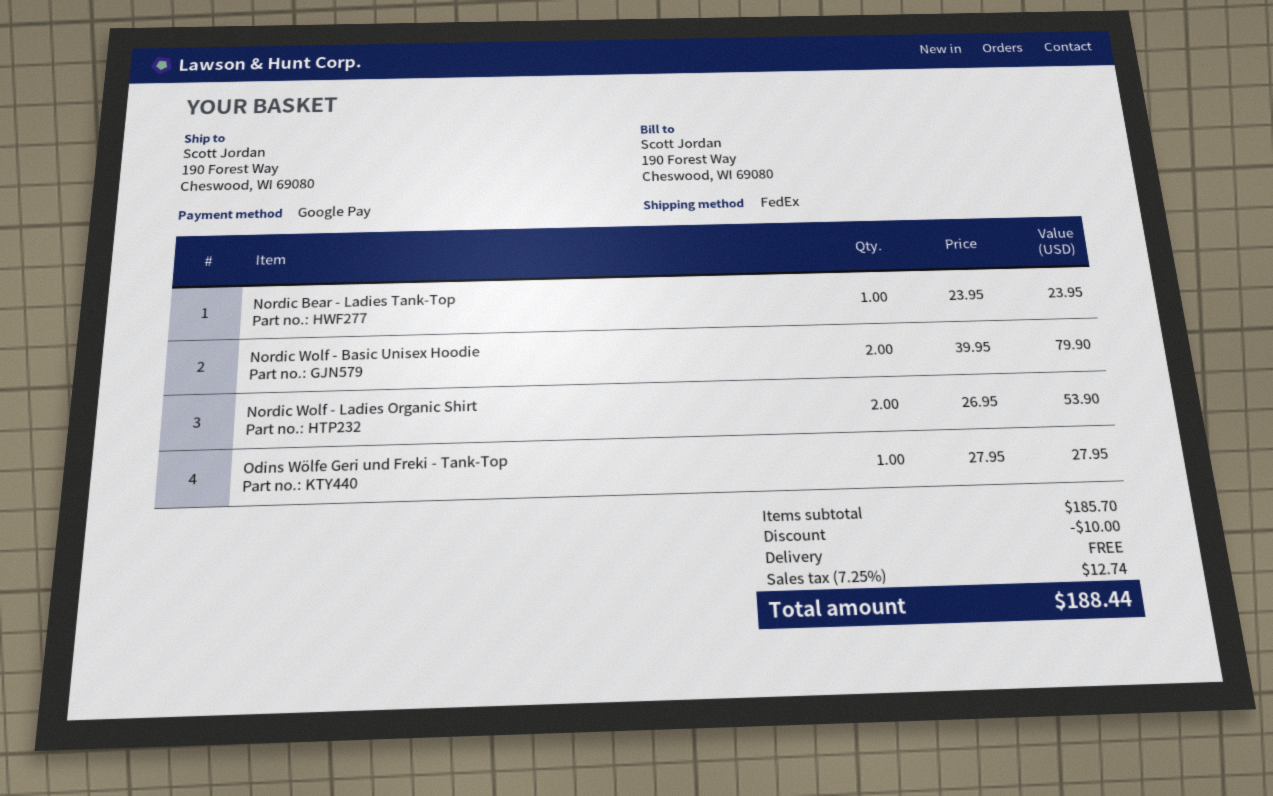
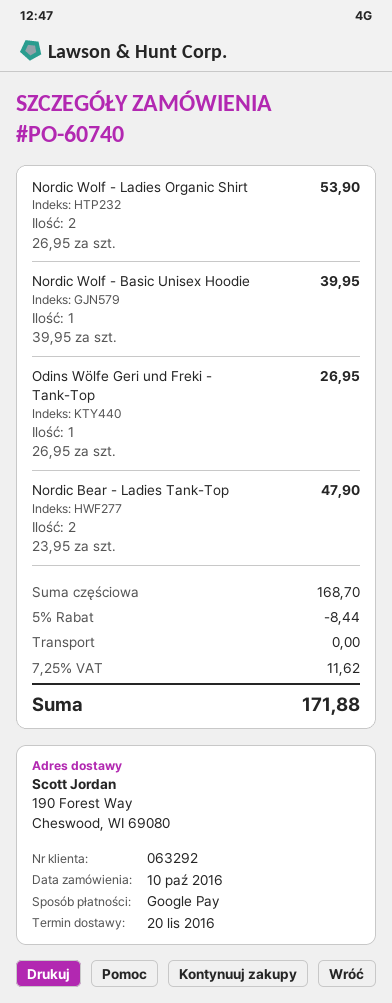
Nordic Bear - Ladies Tank-Top: 1 x 23.95 = 23.95 -> 2 x 23.95 = 47.90
Nordic Wolf - Basic Unisex Hoodie: 2 x 39.95 = 79.90 -> 1 x 39.95 = 39.95
Odins Wölfe Geri und Freki - Tank-Top: 1 x 27.95 = 27.95 -> 1 x 26.95 = 26.95
subtotal: 185.70 -> 168.70
discount: 10.00 -> 8.44
tax: 7.25% = 12.74 -> 7.25% = 11.62
total: 188.44 -> 171.88

